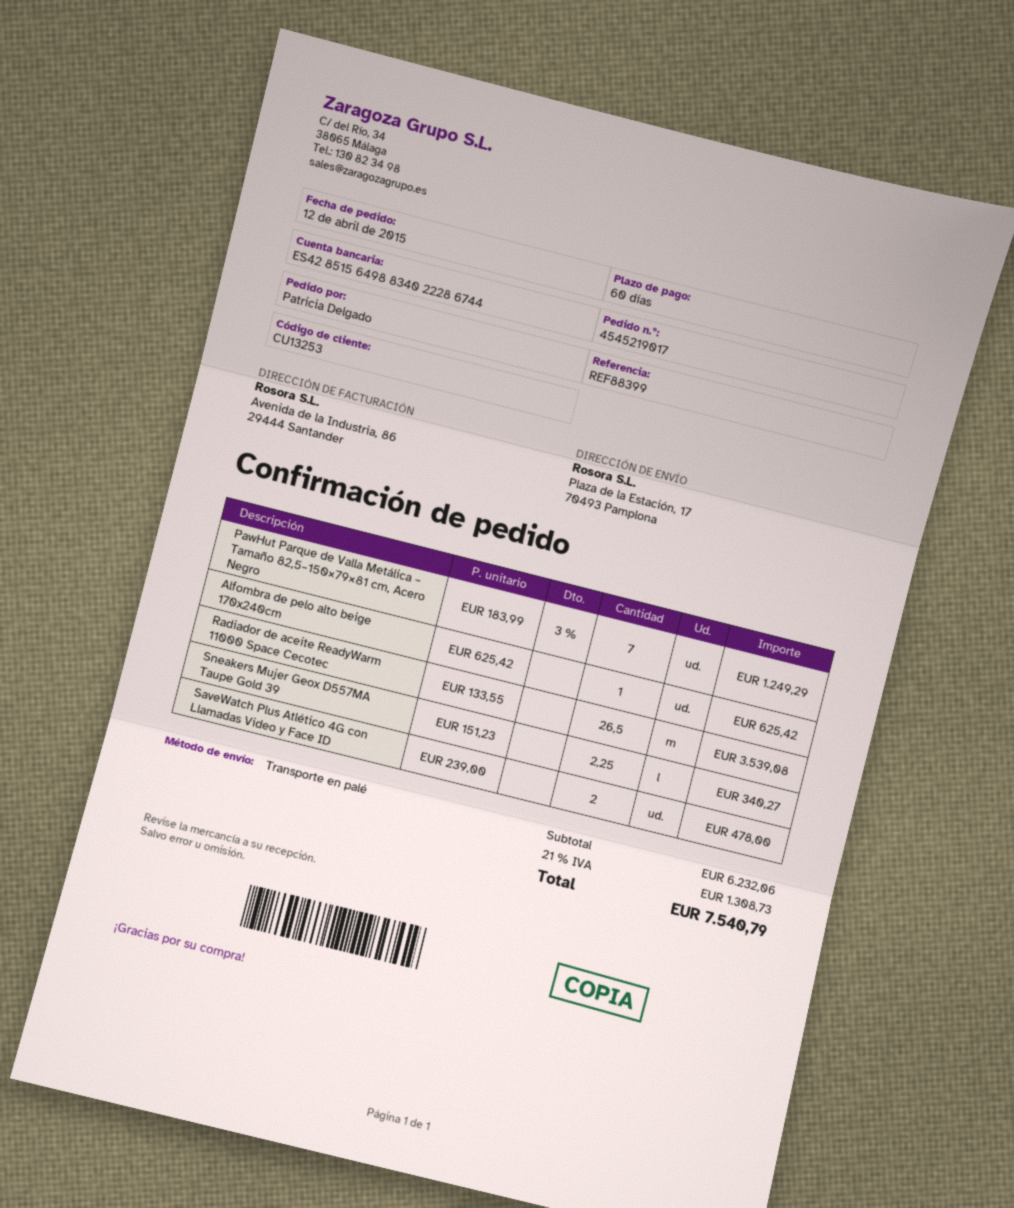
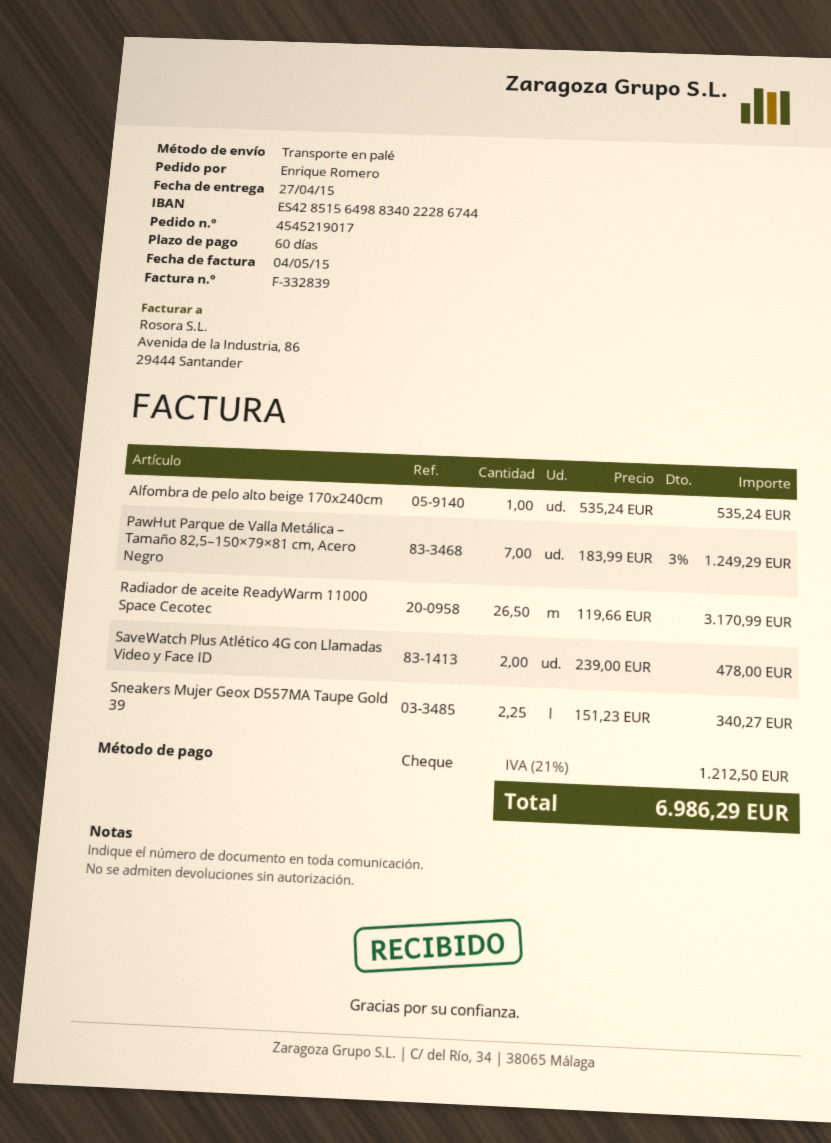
ordered by: Patricia Delgado -> Enrique Romero
Alfombra de pelo alto beige 170x240cm: 1 x 625.42 = 625.42 -> 1 x 535.24 = 535.24
Radiador de aceite ReadyWarm 11000 Space Cecotec: 26.5 x 133.55 = 3539.08 -> 26.5 x 119.66 = 3170.99
tax: 21% = 1308.73 -> 21% = 1212.50
total: 7540.79 -> 6986.29

